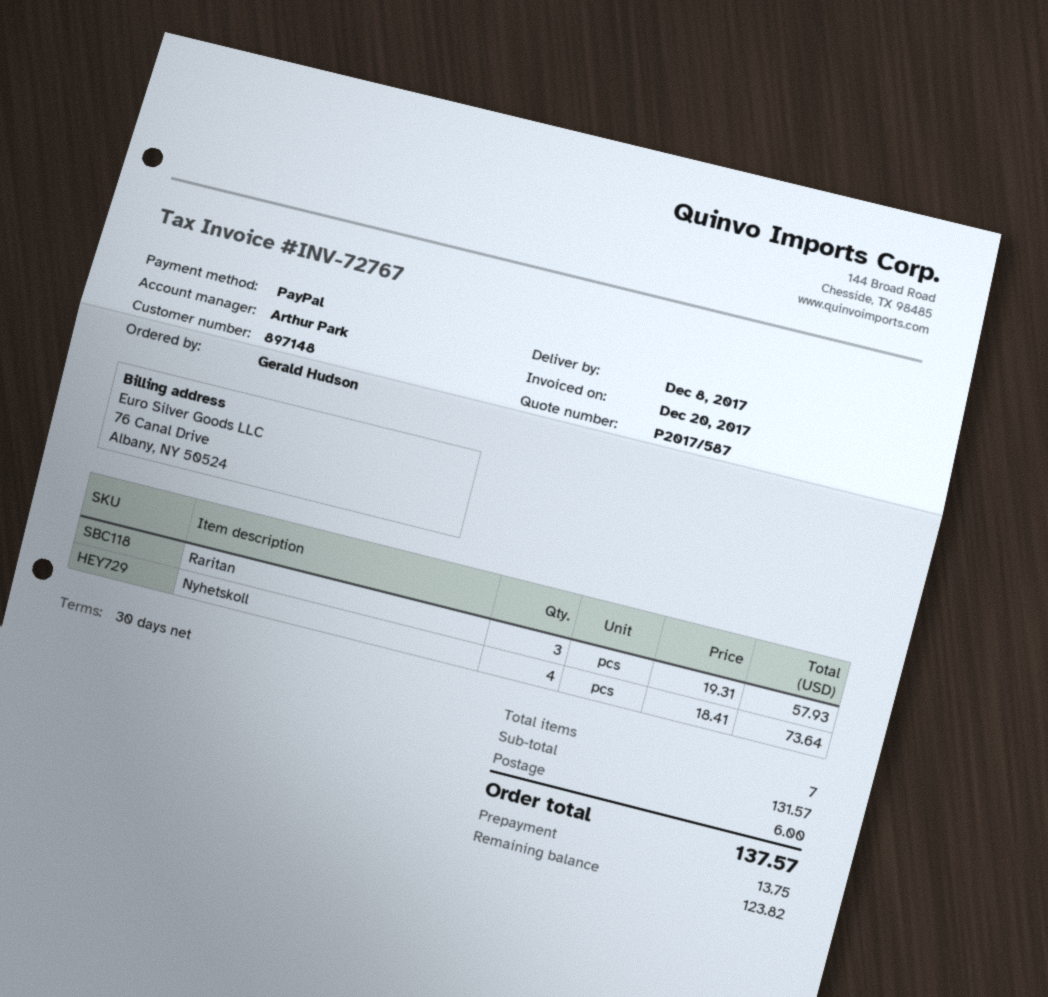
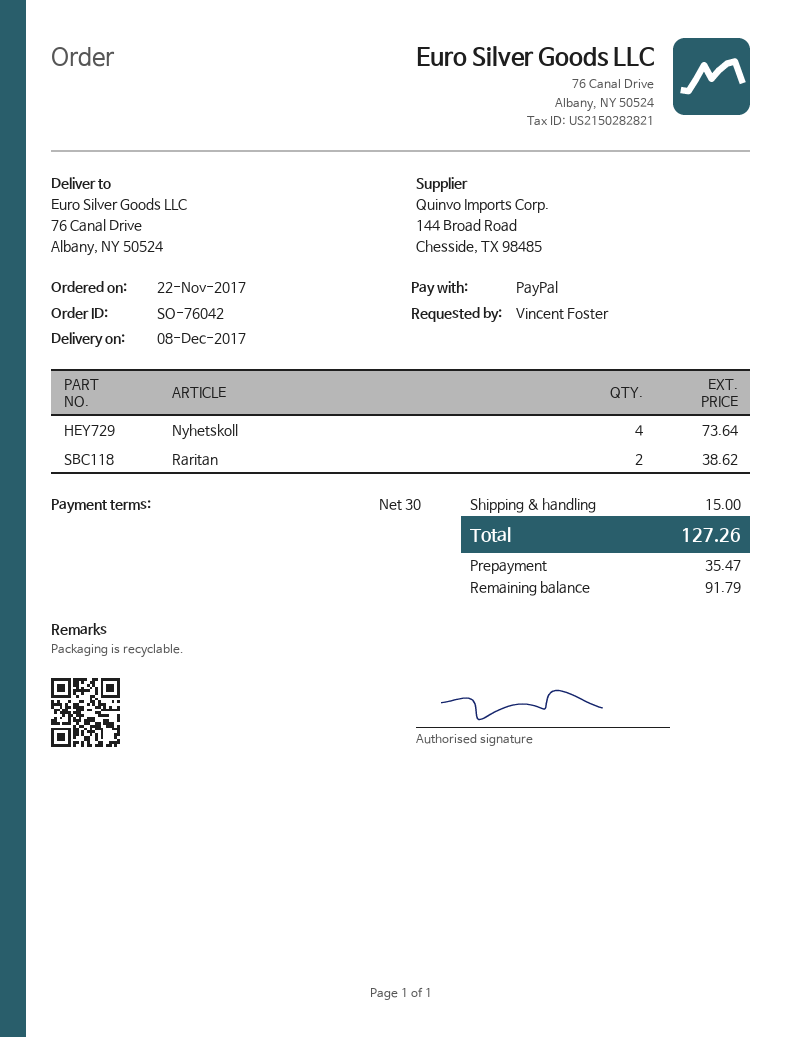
ordered by: Gerald Hudson -> Vincent Foster
Raritan: 3 for 57.93 -> 2 for 38.62
shipping: 6.00 -> 15.00
total: 137.57 -> 127.26
deposit: 13.75 -> 35.47
balance: 123.82 -> 91.79

